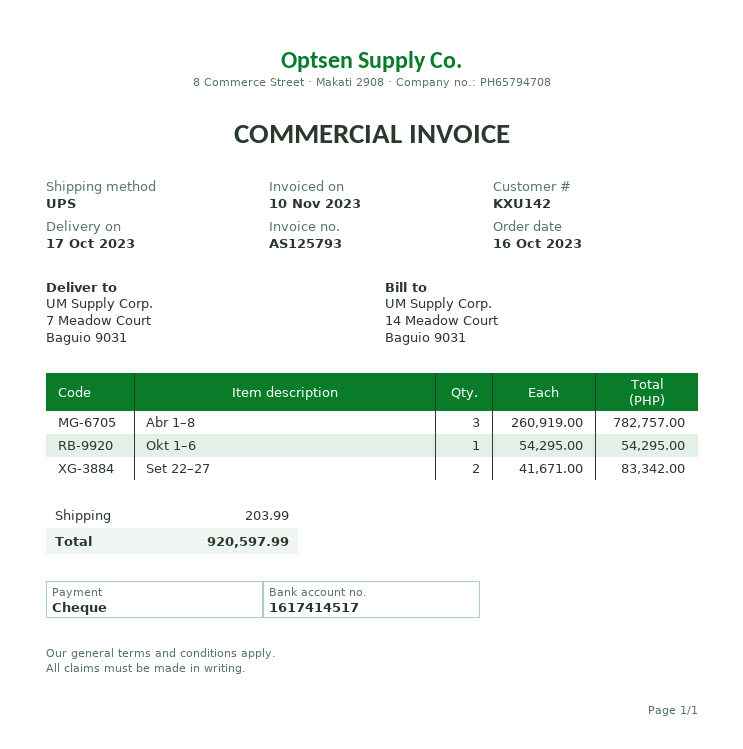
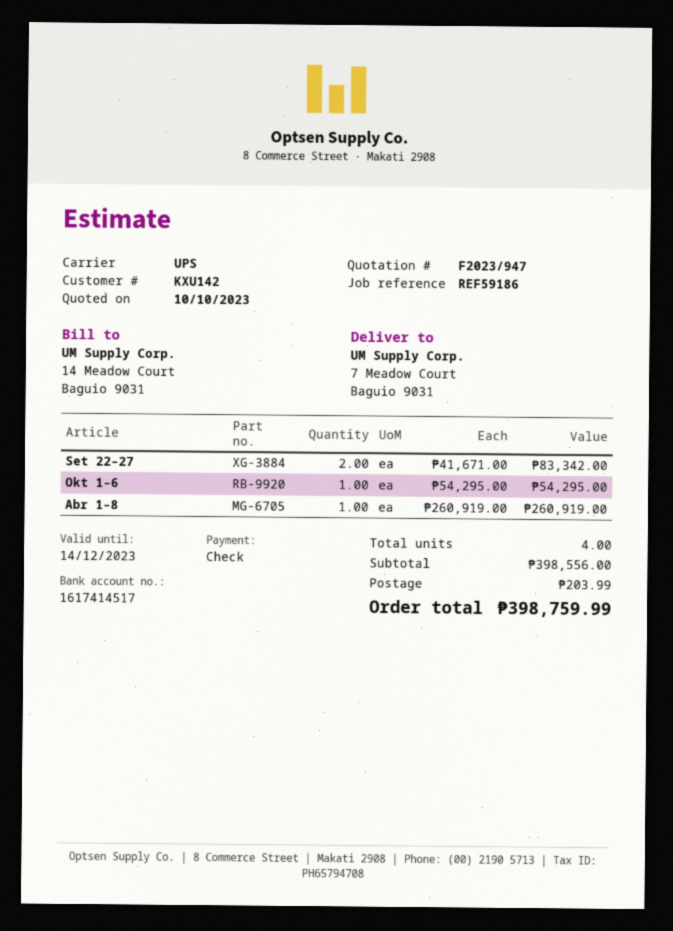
Abr 1–8: 3 x 260919.00 = 782757.00 -> 1 x 260919.00 = 260919.00
total: 920597.99 -> 398759.99

